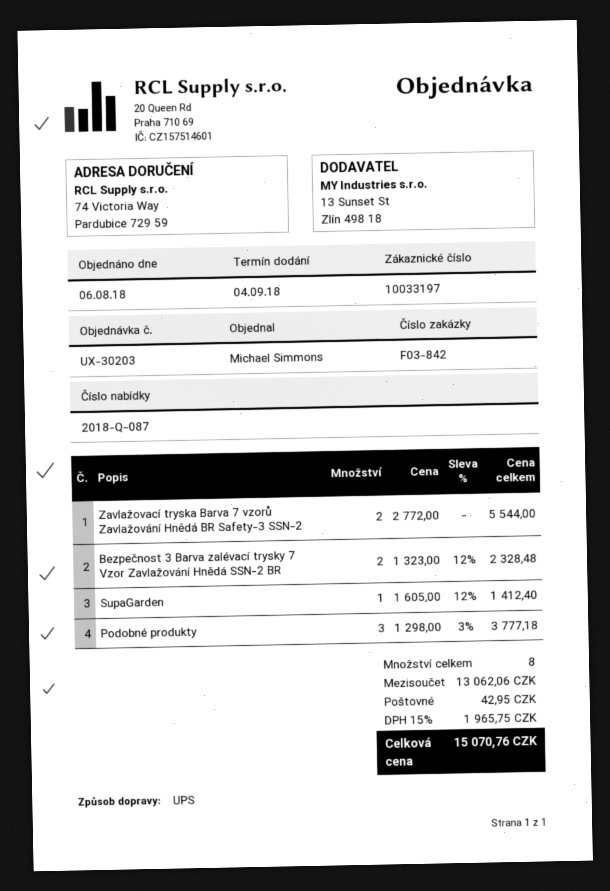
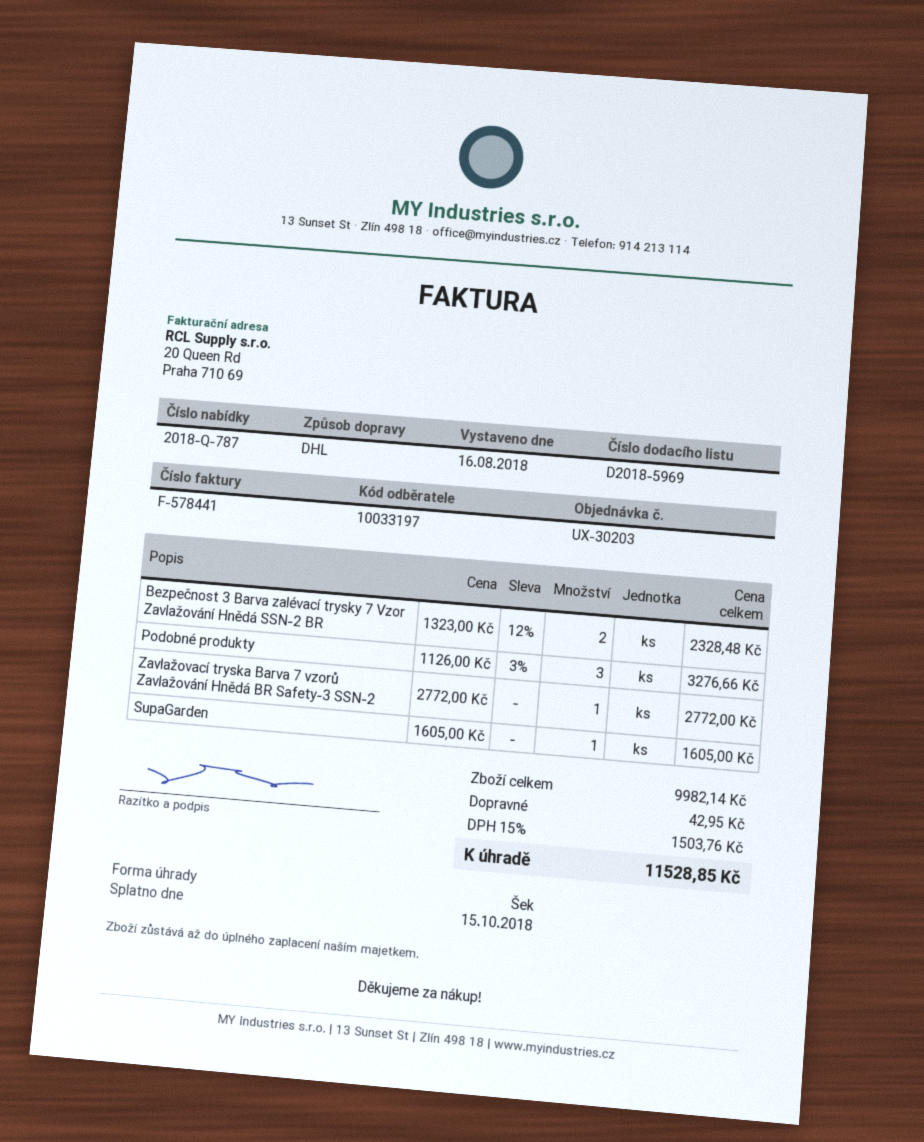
quote number: 2018-Q-087 -> 2018-Q-787
shipping method: UPS -> DHL
Zavlažovací tryska Barva 7 vzorů Zavlažování Hnědá BR Safety-3 SSN-2: 2 x 2772.00 = 5544.00 -> 1 x 2772.00 = 2772.00
SupaGarden: 1 x 1605.00 - 12% = 1412.40 -> 1 x 1605.00 = 1605.00
Podobné produkty: 3 x 1298.00 - 3% = 3777.18 -> 3 x 1126.00 - 3% = 3276.66
subtotal: 13062.06 -> 9982.14
tax: 15% = 1965.75 -> 15% = 1503.76
total: 15070.76 -> 11528.85

